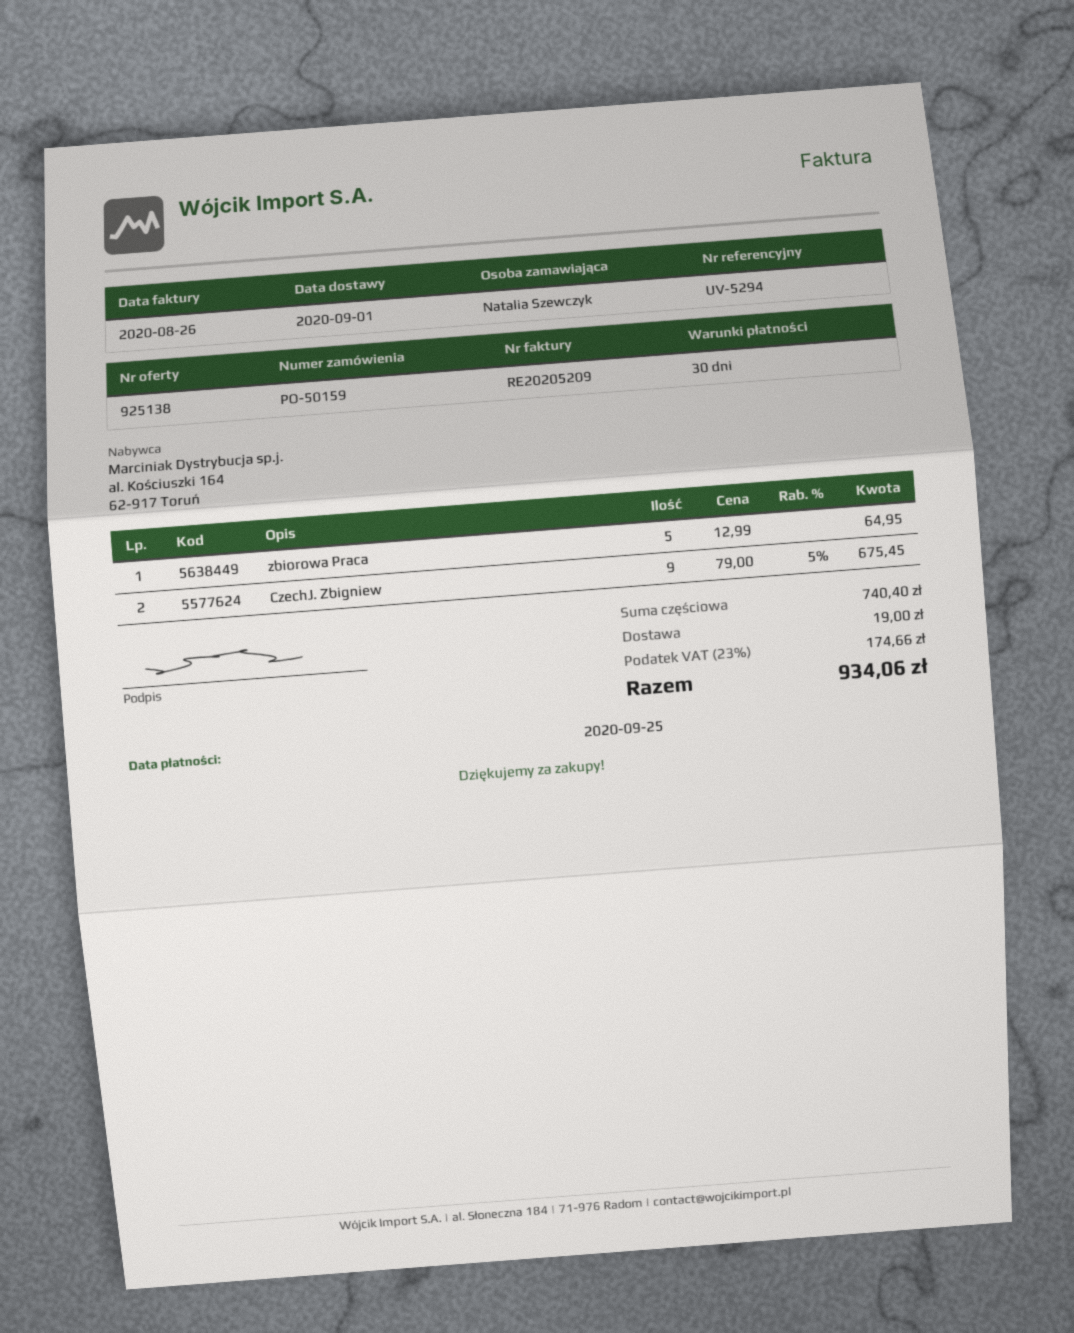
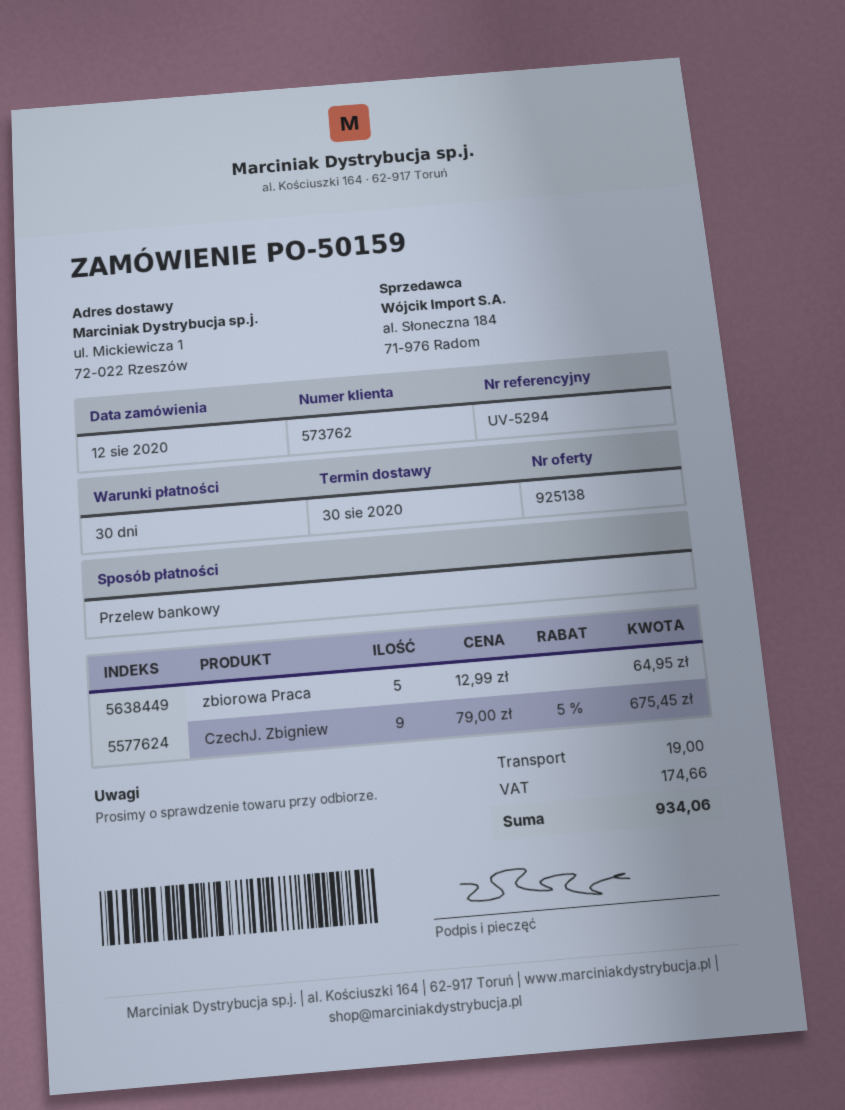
delivery date: 2020-09-01 -> 2020-08-30

